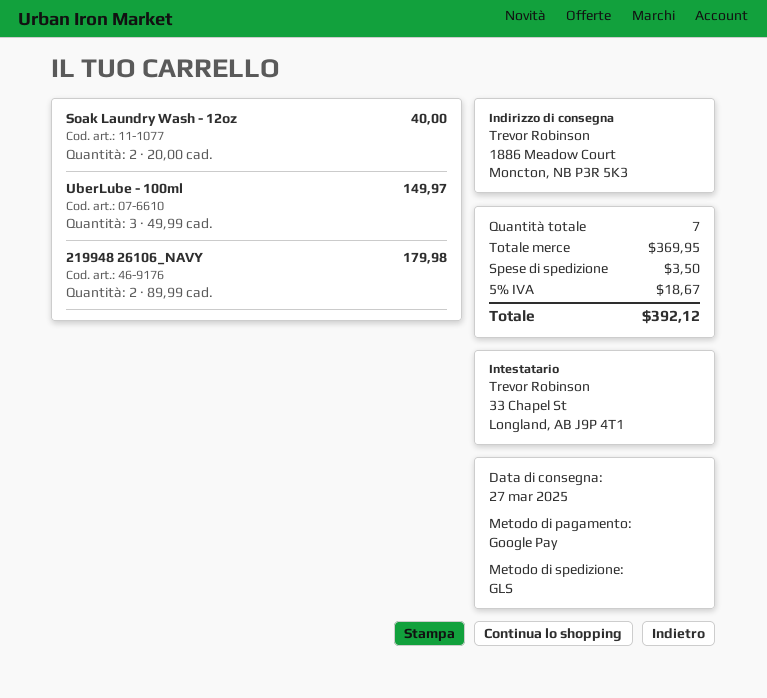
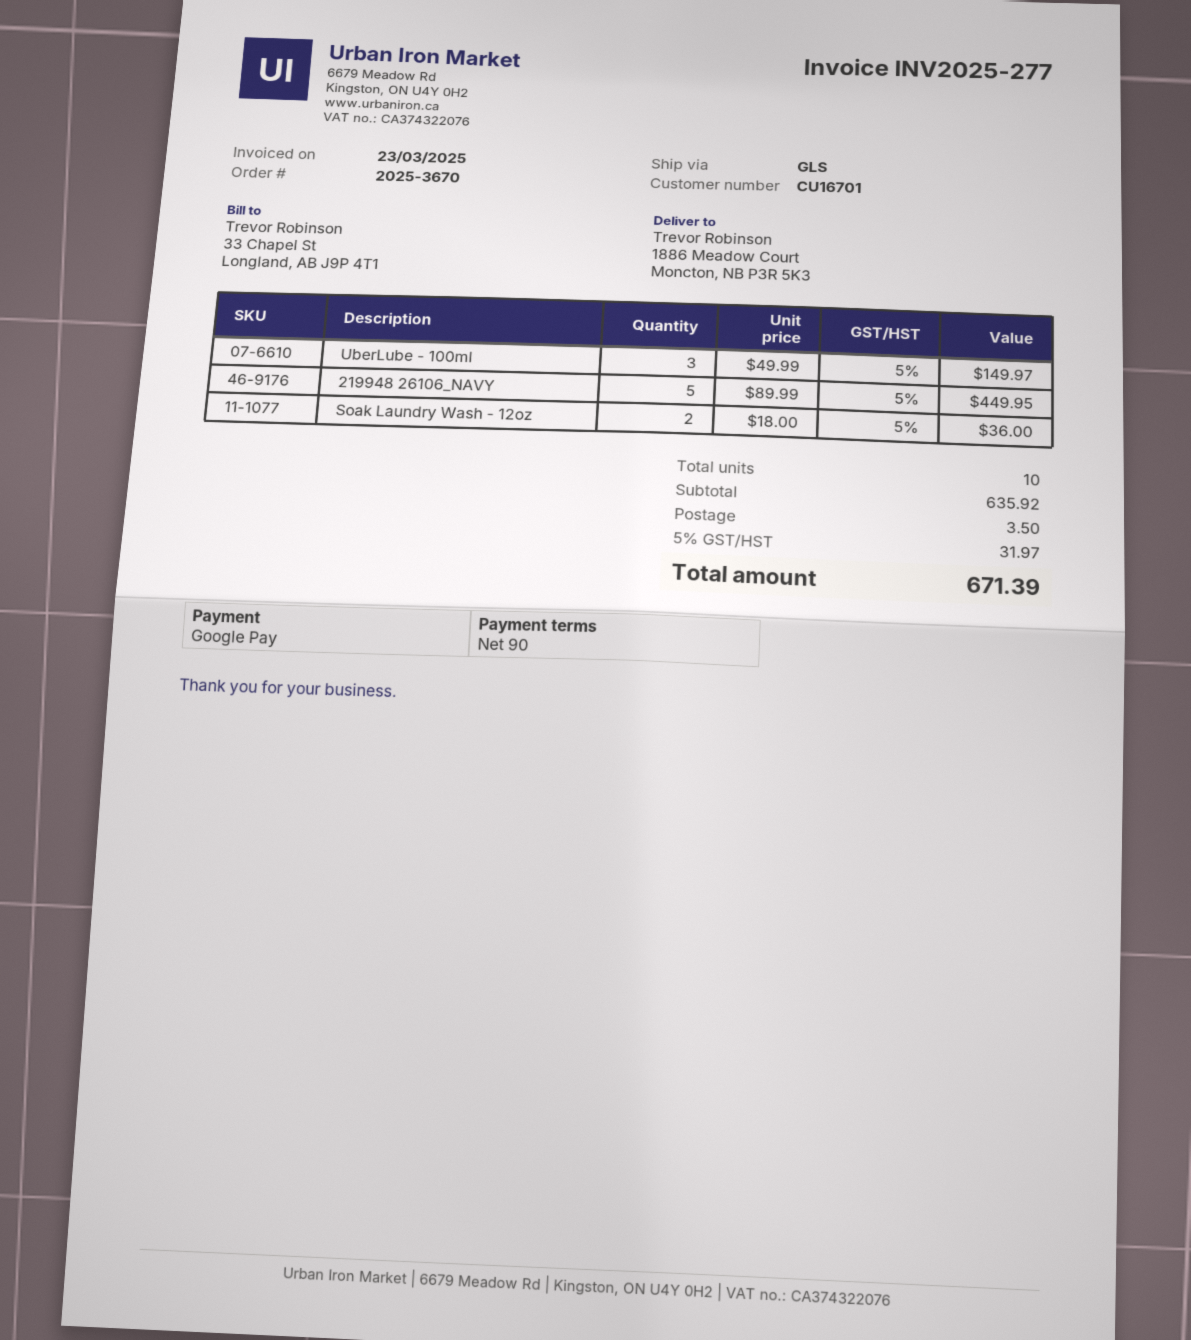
Soak Laundry Wash - 12oz: 2 x 20.00 = 40.00 -> 2 x 18.00 = 36.00
219948 26106_NAVY: 2 x 89.99 = 179.98 -> 5 x 89.99 = 449.95
total quantity: 7 -> 10
subtotal: 369.95 -> 635.92
tax: 5% = 18.67 -> 5% = 31.97
total: 392.12 -> 671.39

